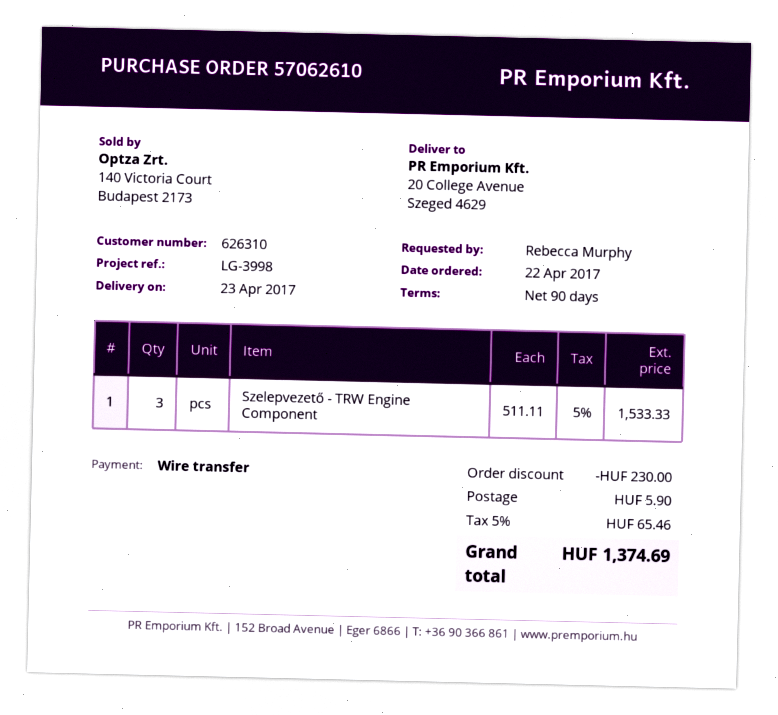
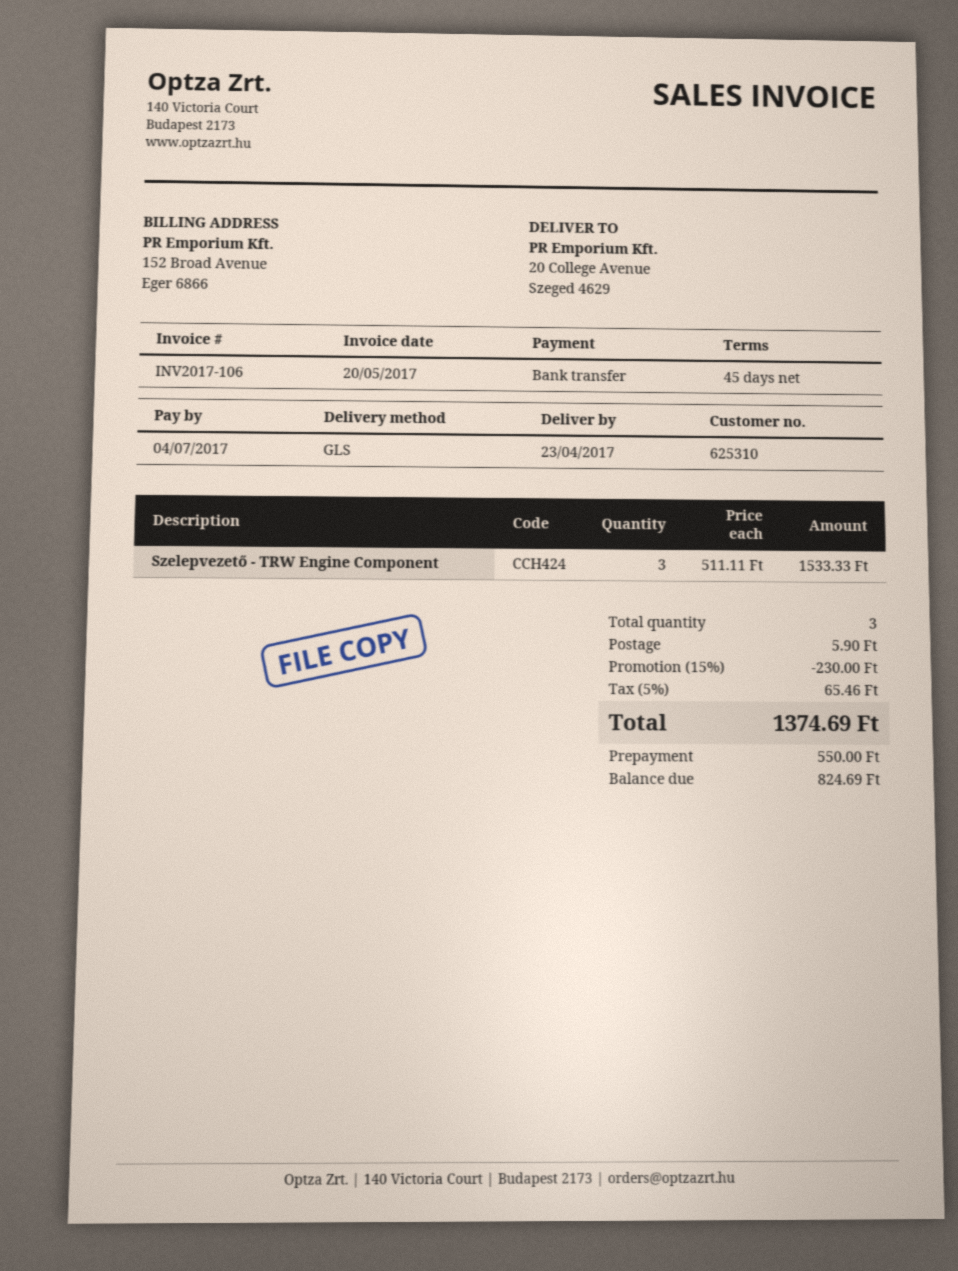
payment terms: 90 days -> 45 days
customer number: 626310 -> 625310

